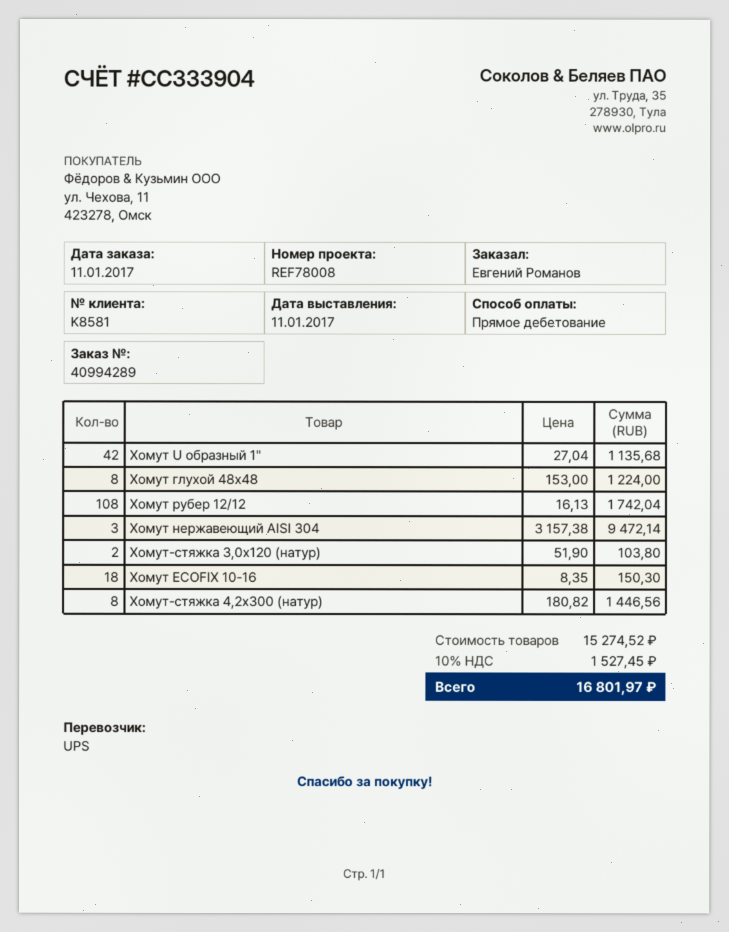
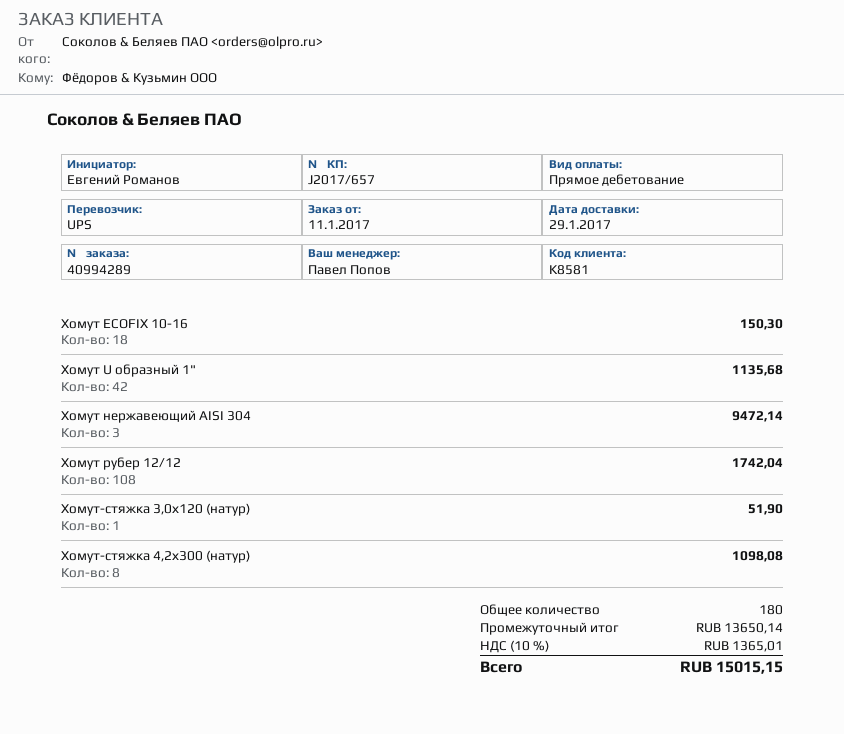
Хомут глухой 48x48: 8 for 1224.00 -> none
Хомут-стяжка 3,0х120 (натур): 2 for 103.80 -> 1 for 51.90
Хомут-стяжка 4,2х300 (натур): 8 for 1446.56 -> 8 for 1098.08
subtotal: 15274.52 -> 13650.14
tax: 10% = 1527.45 -> 10% = 1365.01
total: 16801.97 -> 15015.15

